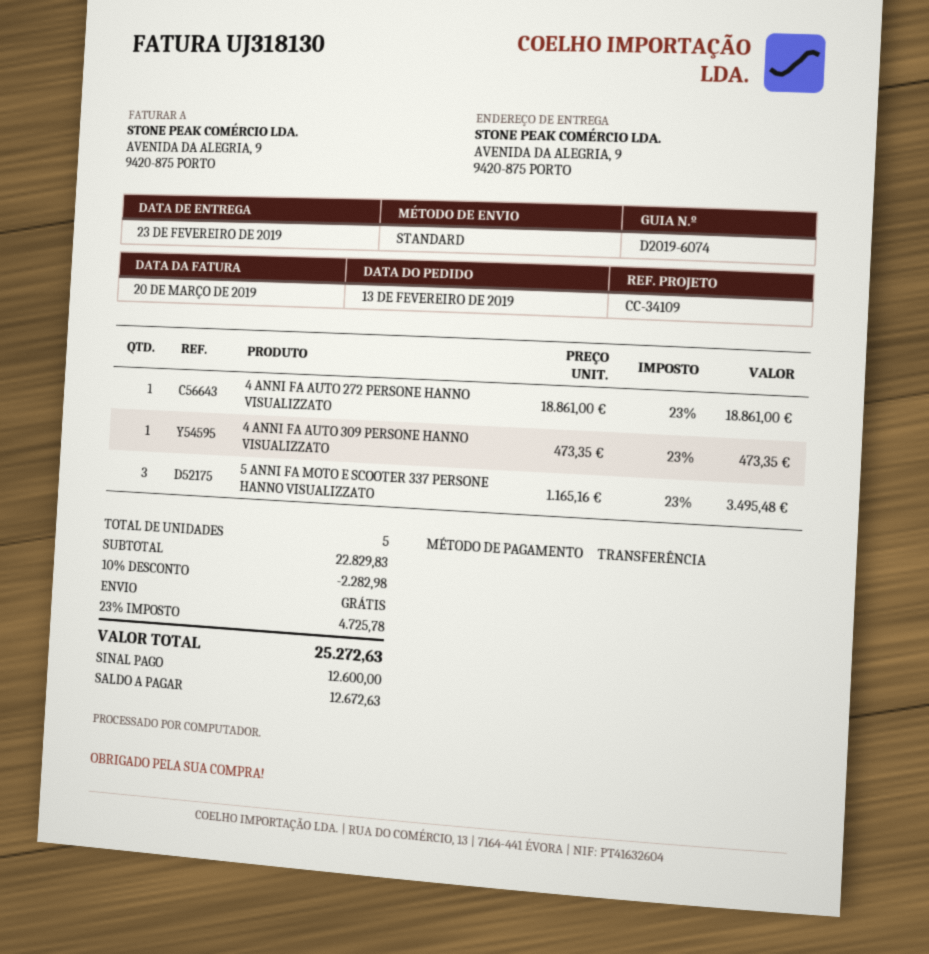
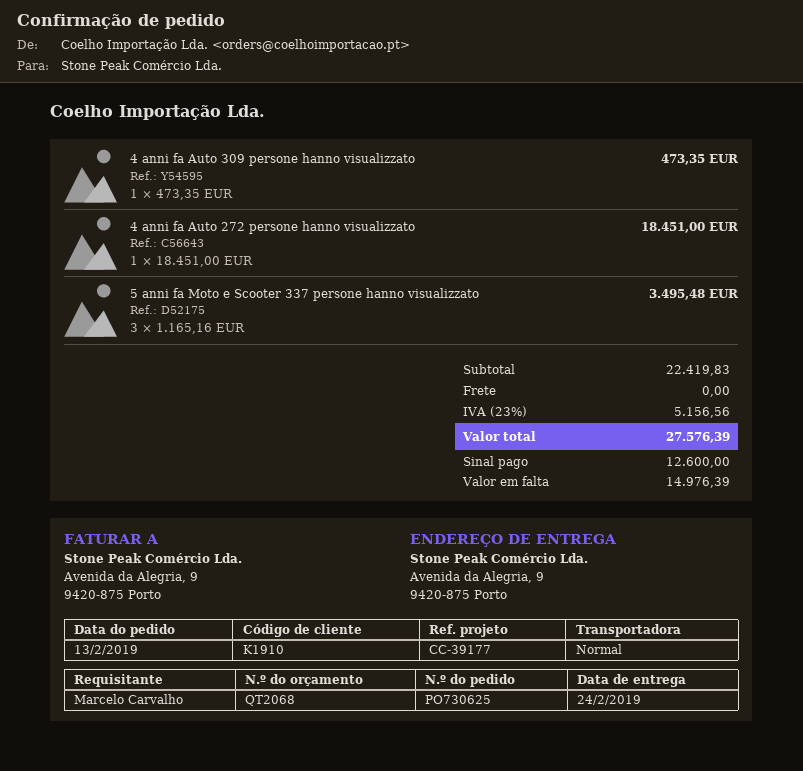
delivery date: 2019-02-23 -> 2019-02-24
reference: CC-34109 -> CC-39177
4 ANNI FA AUTO 272 PERSONE HANNO VISUALIZZATO: 1 x 18861.00 = 18861.00 -> 1 x 18451.00 = 18451.00
subtotal: 22829.83 -> 22419.83
discount: 10% = 2282.98 -> none
tax: 23% = 4725.78 -> 23% = 5156.56
total: 25272.63 -> 27576.39
balance: 12672.63 -> 14976.39

